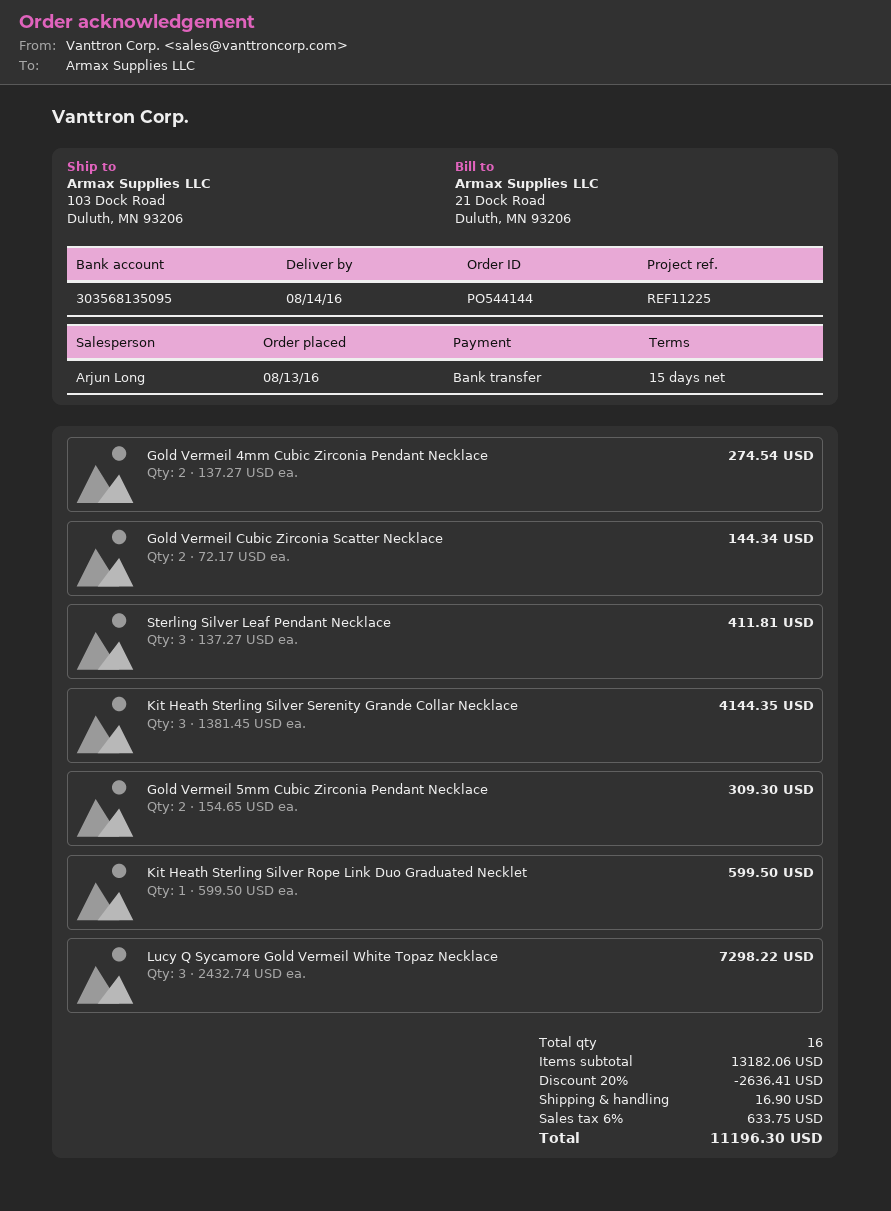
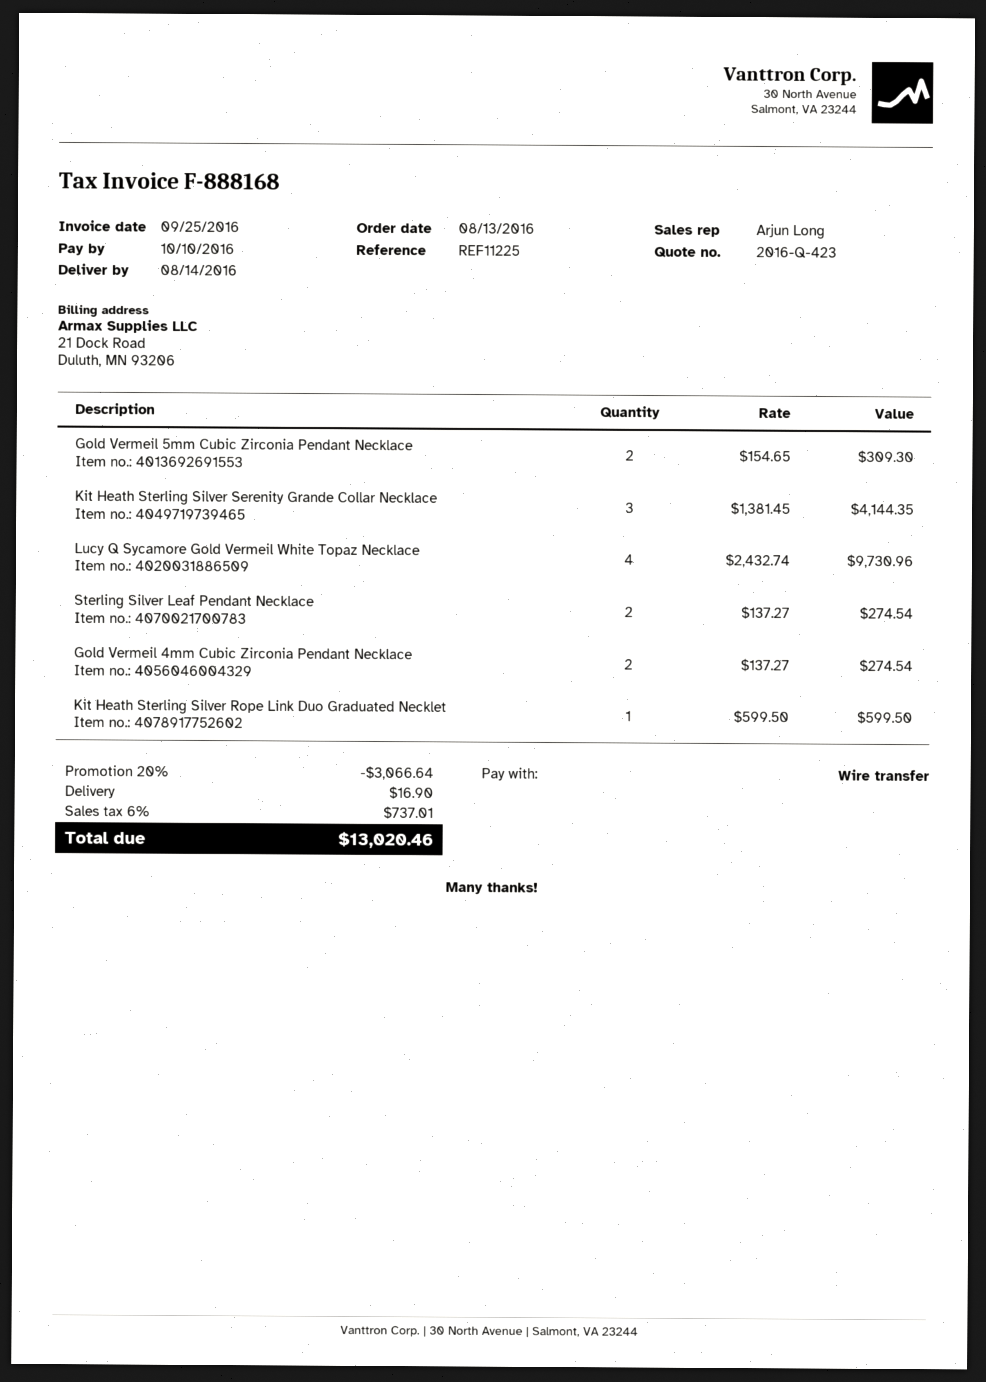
Gold Vermeil Cubic Zirconia Scatter Necklace: 2 x 72.17 = 144.34 -> none
Sterling Silver Leaf Pendant Necklace: 3 x 137.27 = 411.81 -> 2 x 137.27 = 274.54
Lucy Q Sycamore Gold Vermeil White Topaz Necklace: 3 x 2432.74 = 7298.22 -> 4 x 2432.74 = 9730.96
discount: 20% = 2636.41 -> 20% = 3066.64
tax: 6% = 633.75 -> 6% = 737.01
total: 11196.30 -> 13020.46

